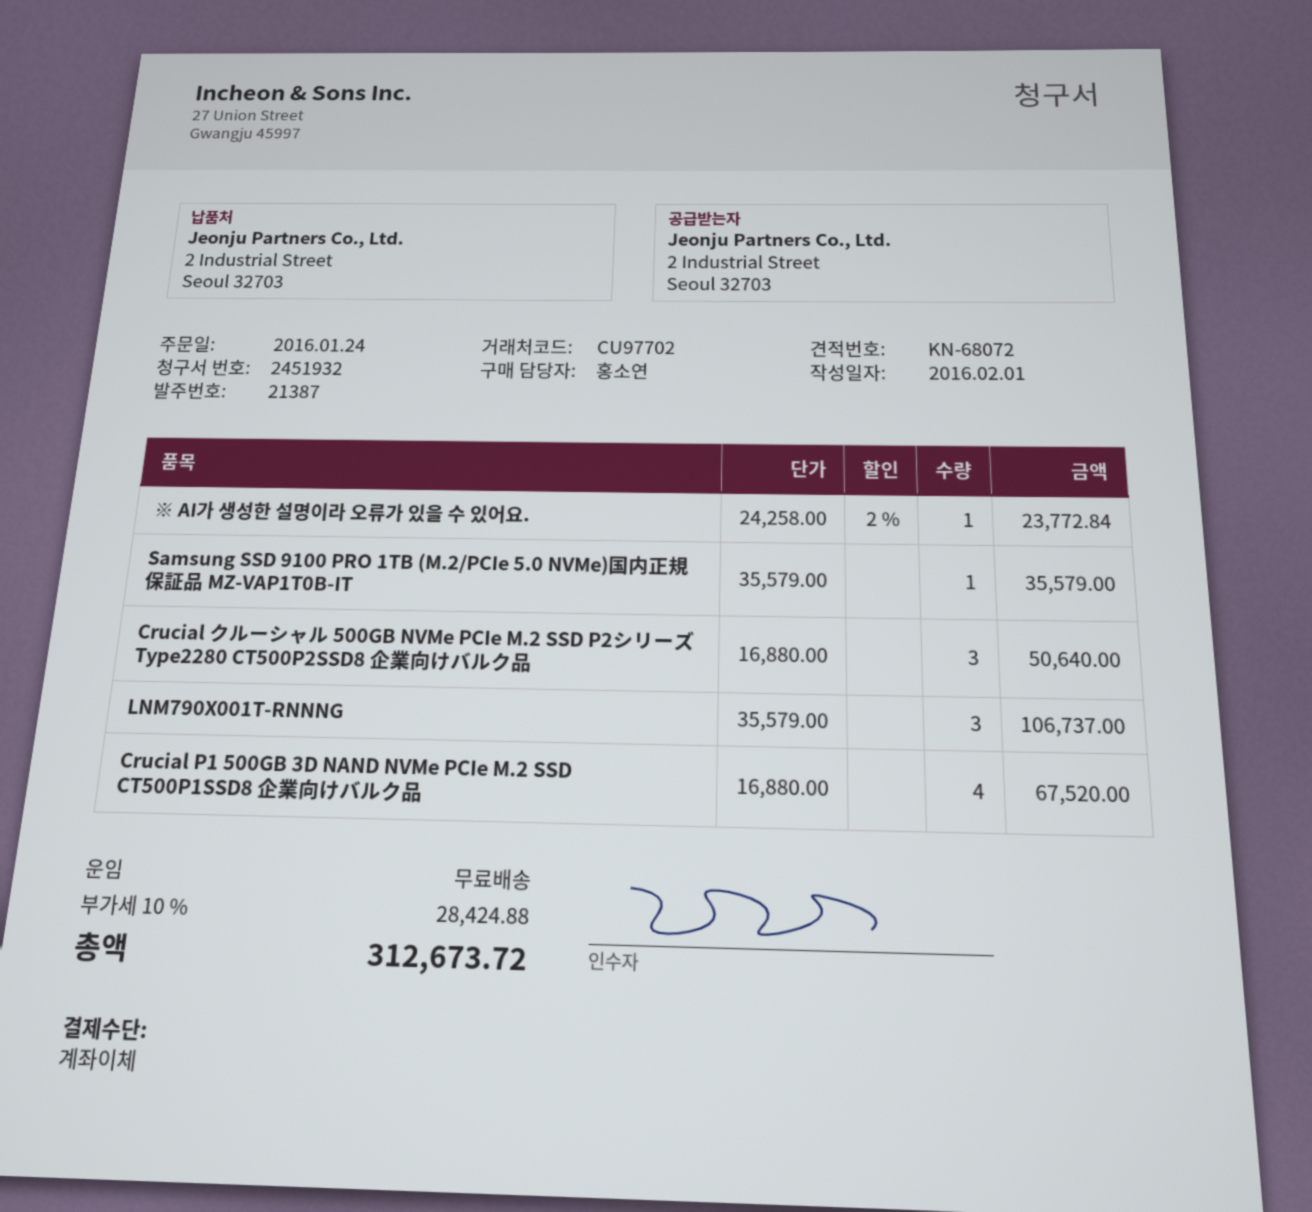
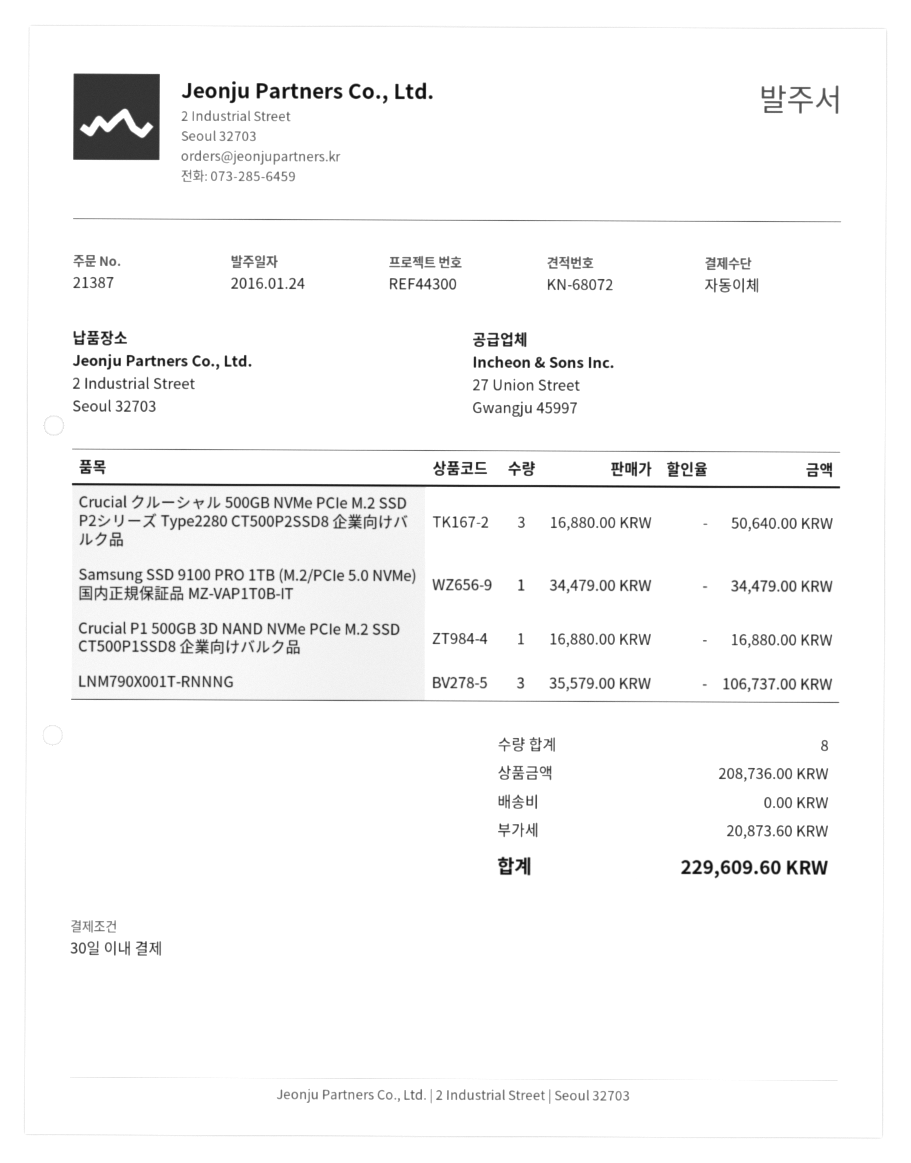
payment method: bank transfer -> direct debit
※ AI가 생성한 설명이라 오류가 있을 수 있어요.: 1 x 24258.00 - 2% = 23772.84 -> none
Samsung SSD 9100 PRO 1TB (M.2/PCIe 5.0 NVMe)国内正規保証品 MZ-VAP1T0B-IT: 1 x 35579.00 = 35579.00 -> 1 x 34479.00 = 34479.00
Crucial P1 500GB 3D NAND NVMe PCIe M.2 SSD CT500P1SSD8 企業向けバルク品: 4 x 16880.00 = 67520.00 -> 1 x 16880.00 = 16880.00
tax: 28424.88 -> 20873.60
total: 312673.72 -> 229609.60

